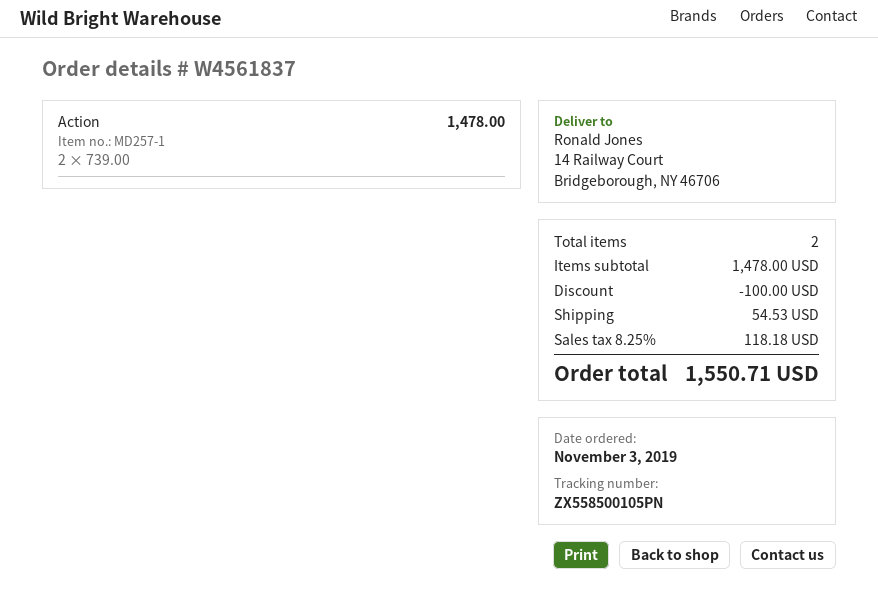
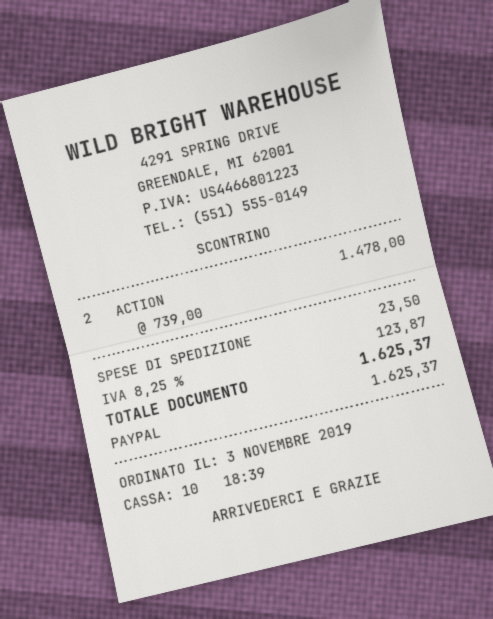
discount: 100.00 -> none
shipping: 54.53 -> 23.50
tax: 8.25% = 118.18 -> 8.25% = 123.87
total: 1550.71 -> 1625.37

